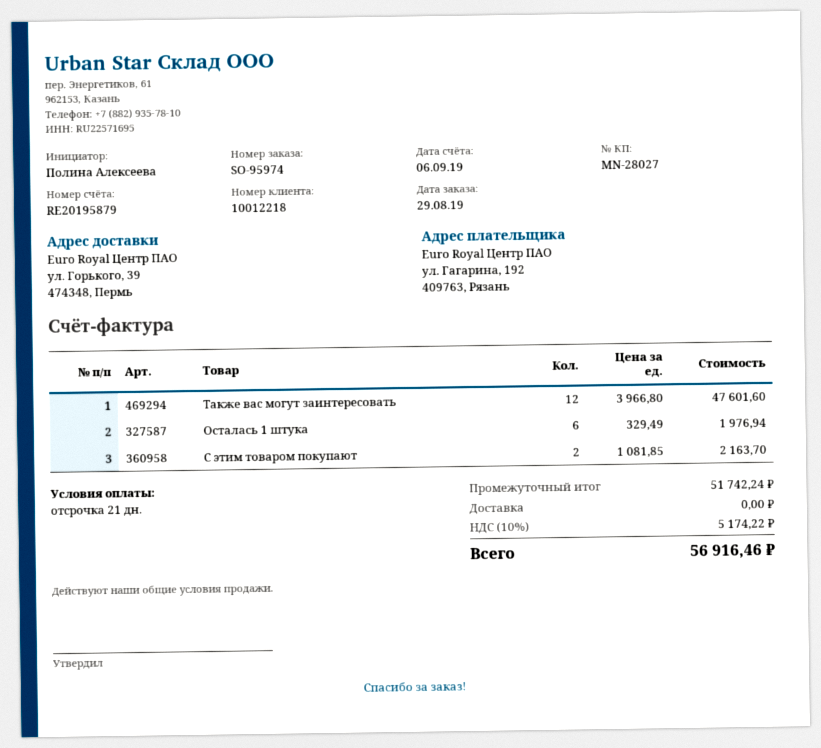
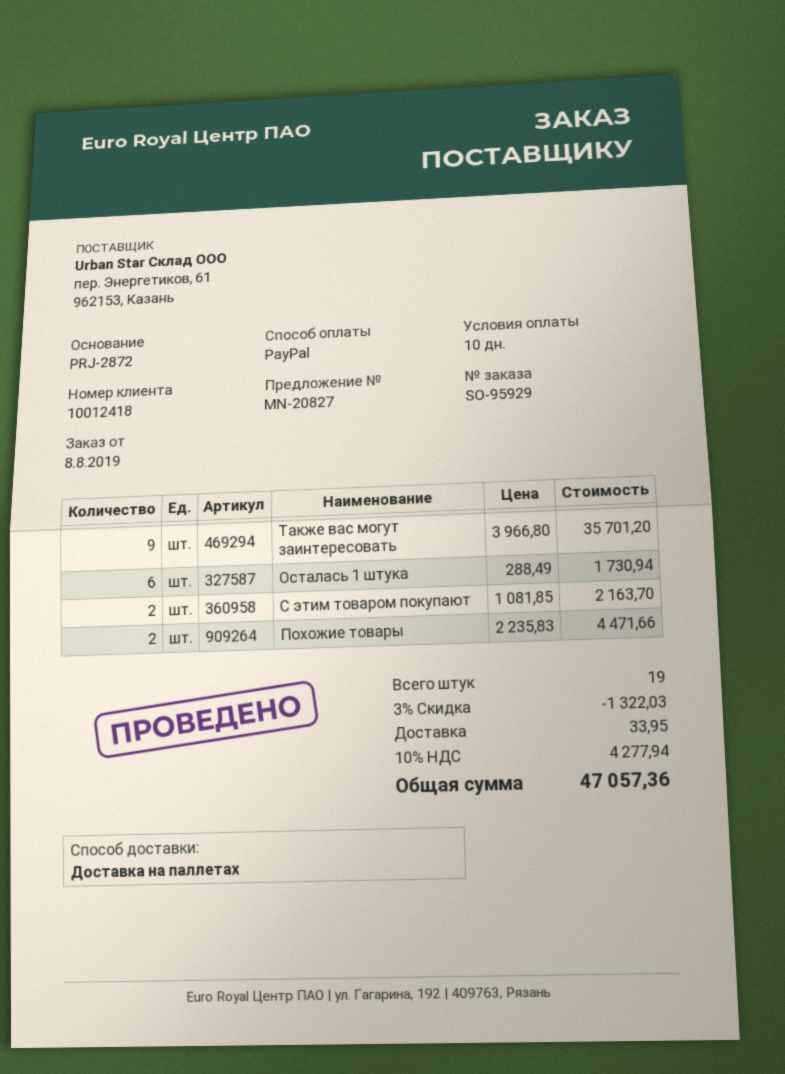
quote number: MN-28027 -> MN-20827
order number: SO-95974 -> SO-95929
order date: 2019-08-29 -> 2019-08-08
payment terms: 21 days -> 10 days
customer number: 10012218 -> 10012418
Также вас могут заинтересовать: 12 x 3966.80 = 47601.60 -> 9 x 3966.80 = 35701.20
Осталась 1 штука: 6 x 329.49 = 1976.94 -> 6 x 288.49 = 1730.94
Похожие товары: none -> 2 x 2235.83 = 4471.66
discount: none -> 3% = 1322.03
shipping: 0.00 -> 33.95
tax: 10% = 5174.22 -> 10% = 4277.94
total: 56916.46 -> 47057.36

